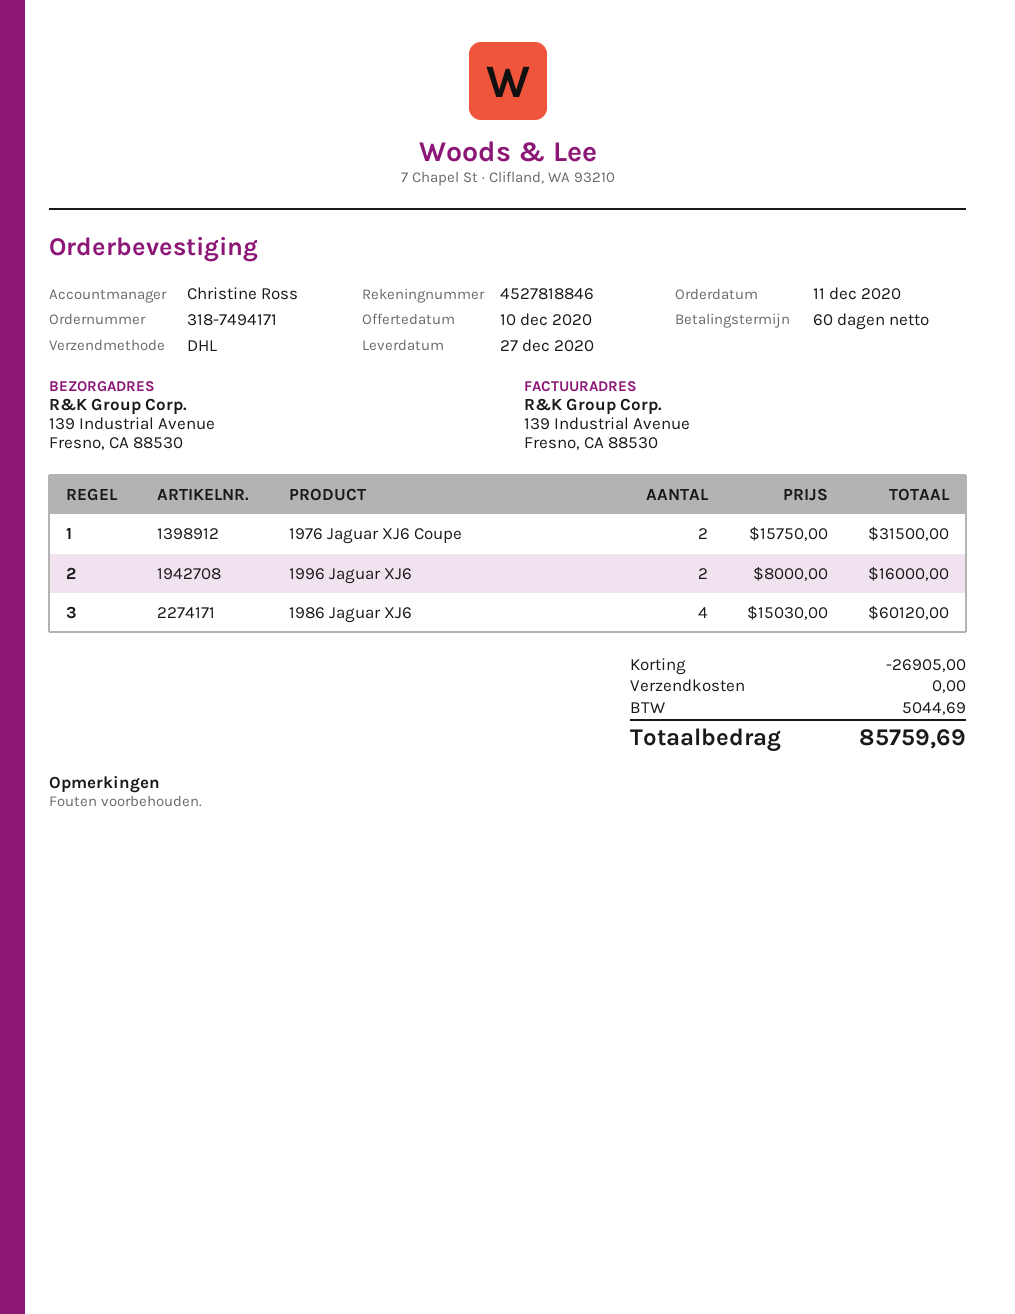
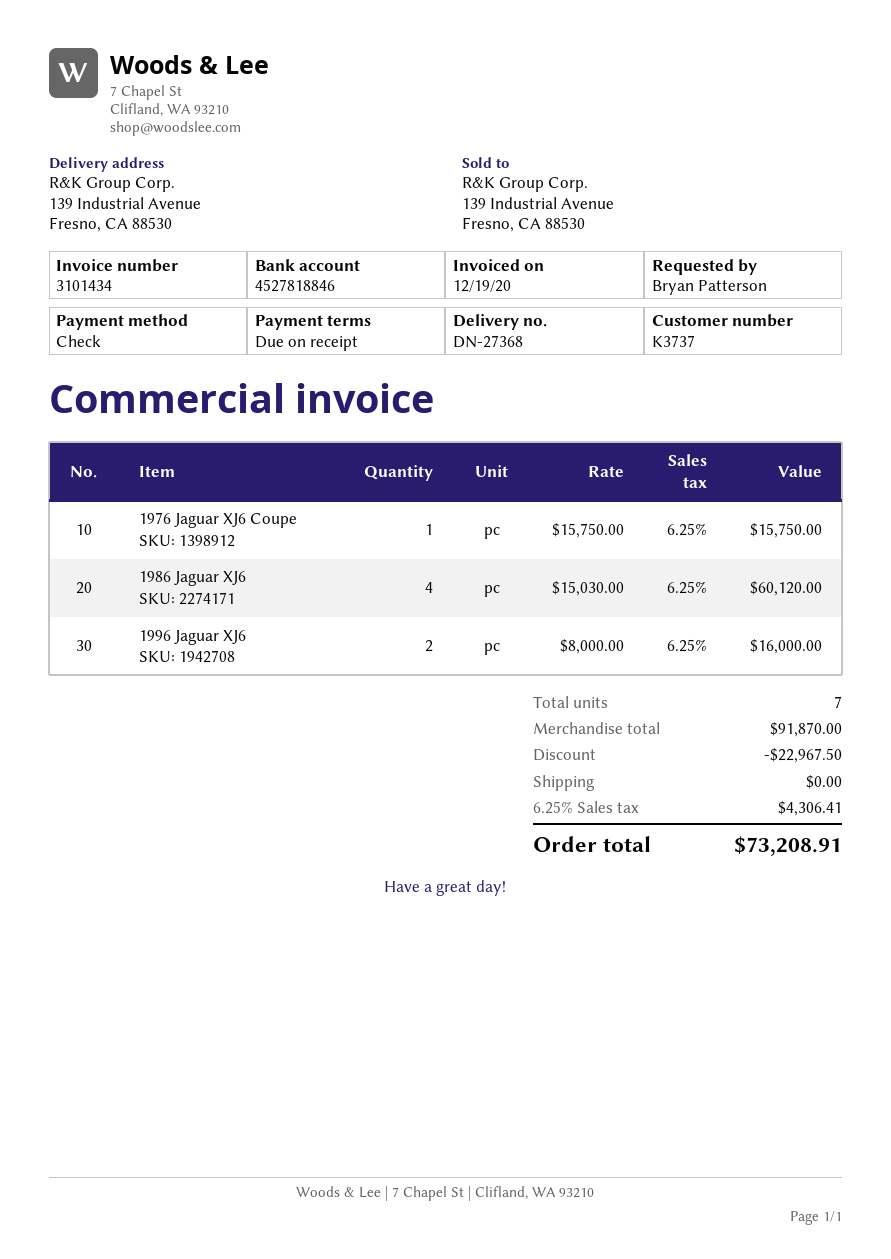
payment terms: 60 days -> on receipt
1976 Jaguar XJ6 Coupe: 2 x 15750.00 = 31500.00 -> 1 x 15750.00 = 15750.00
discount: 26905.00 -> 22967.50
tax: 5044.69 -> 4306.41
total: 85759.69 -> 73208.91

